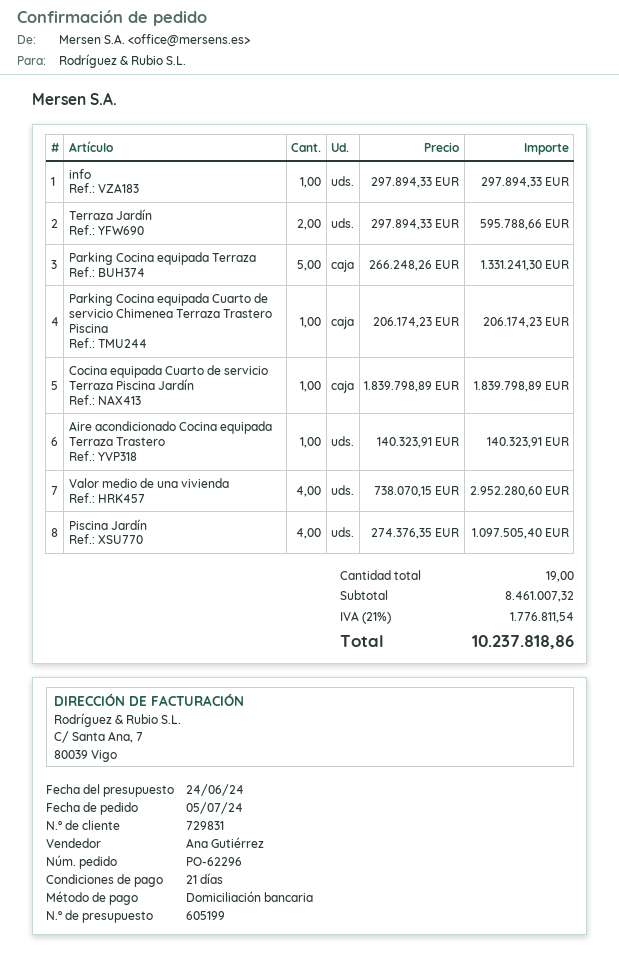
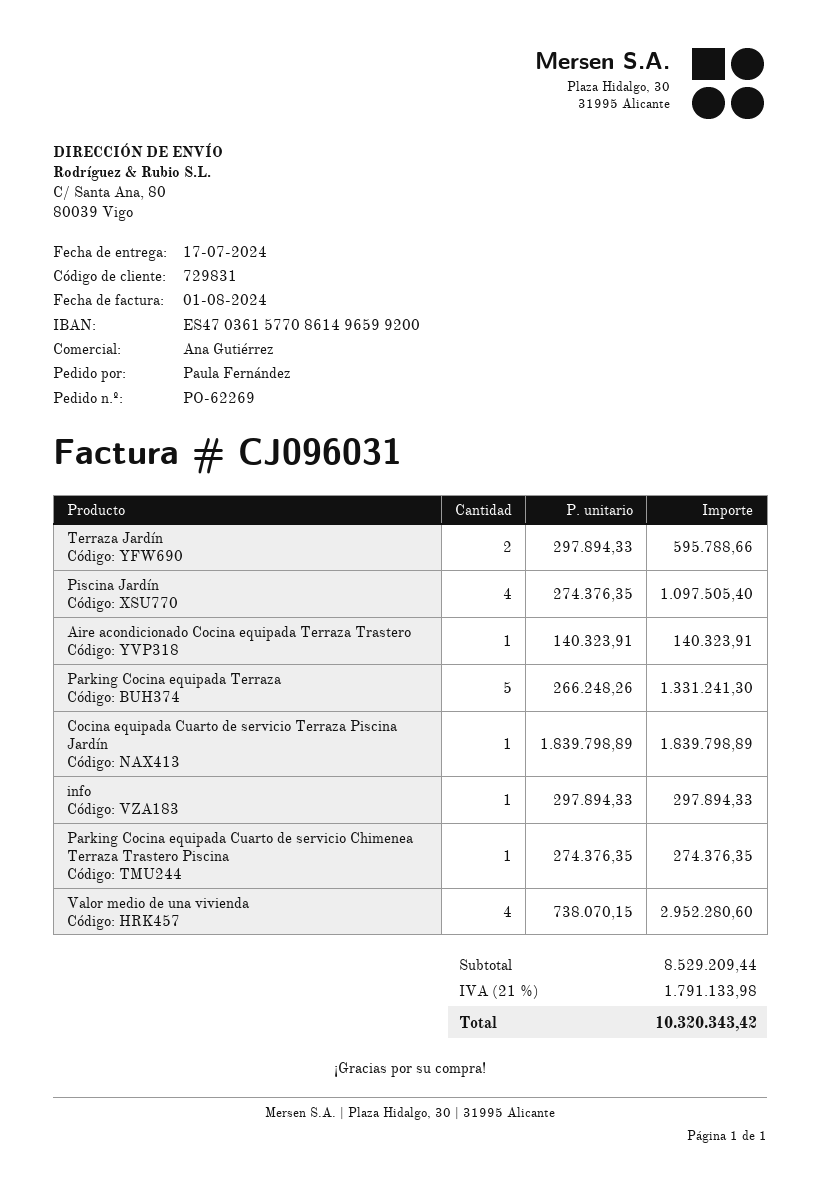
order number: PO-62296 -> PO-62269
Parking Cocina equipada Cuarto de servicio Chimenea Terraza Trastero Piscina: 1 x 206174.23 = 206174.23 -> 1 x 274376.35 = 274376.35
subtotal: 8461007.32 -> 8529209.44
tax: 21% = 1776811.54 -> 21% = 1791133.98
total: 10237818.86 -> 10320343.42

